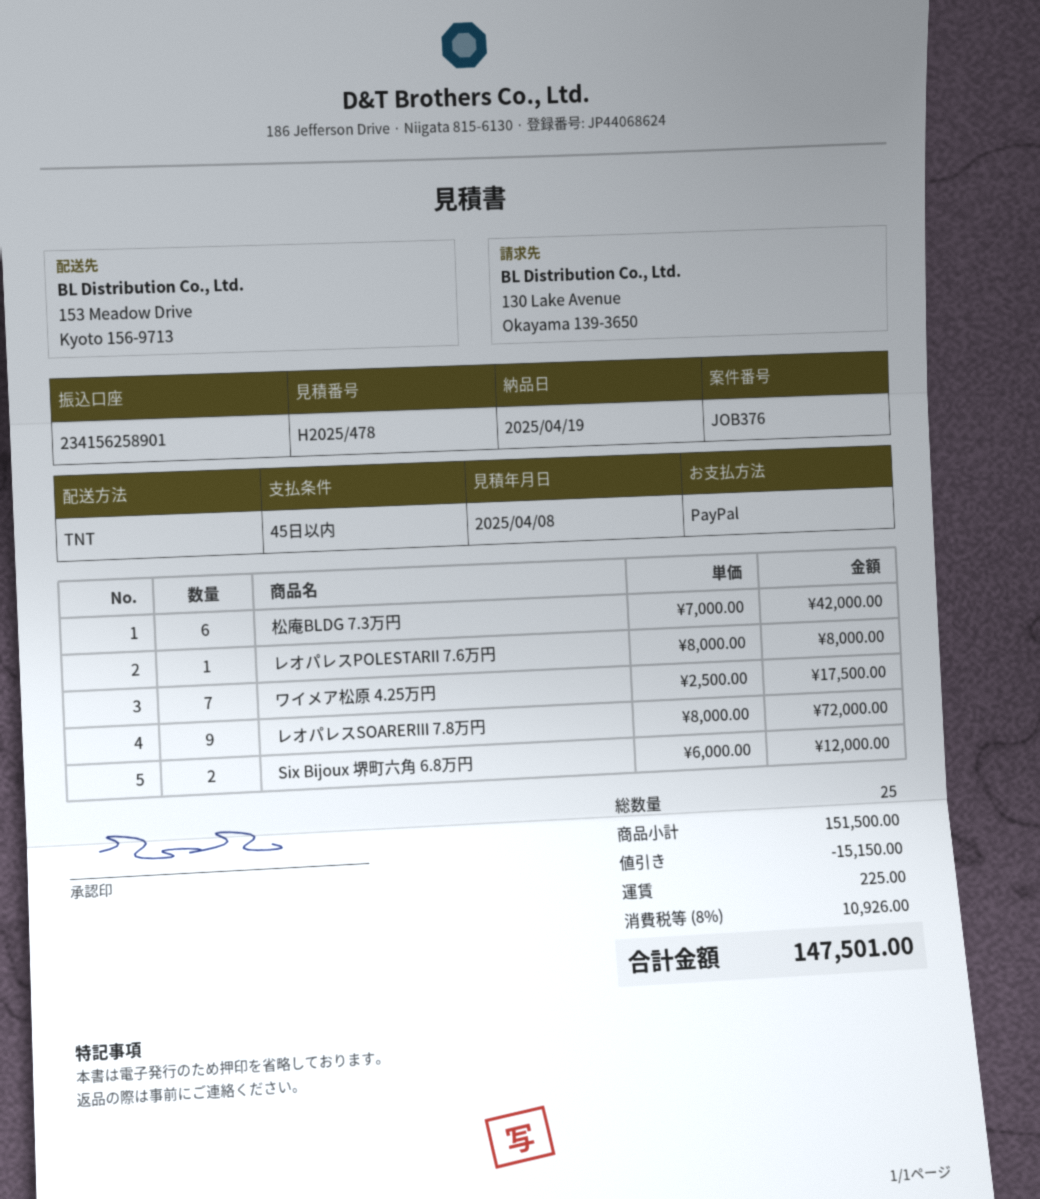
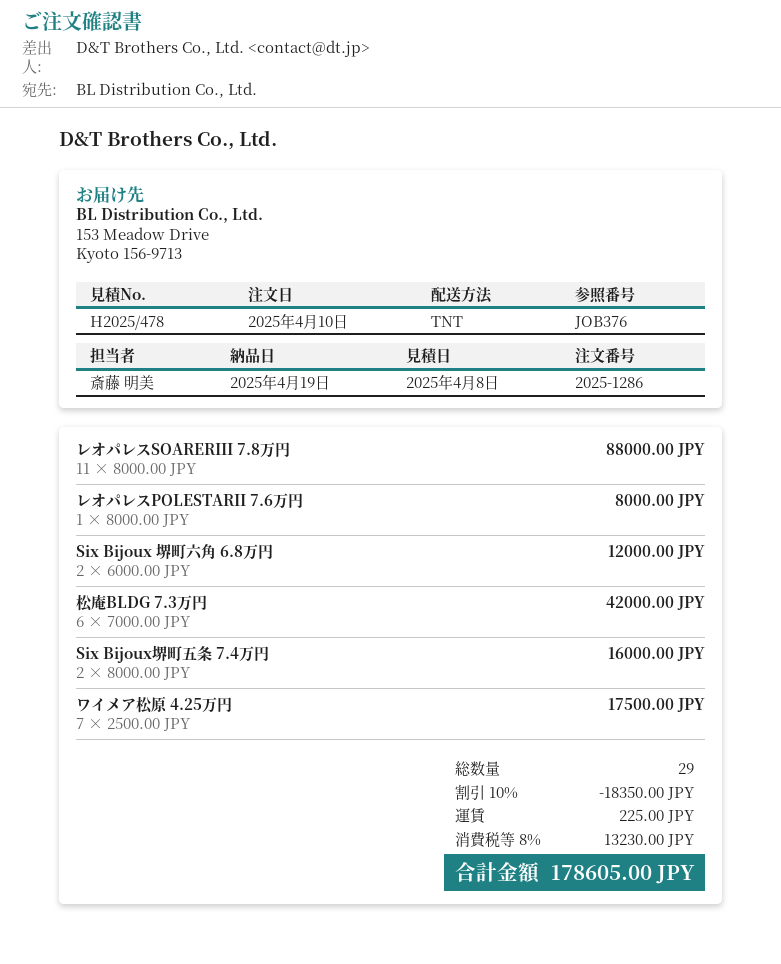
レオパレスSOARERIII 7.8万円: 9 x 8000.00 = 72000.00 -> 11 x 8000.00 = 88000.00
Six Bijoux堺町五条 7.4万円: none -> 2 x 8000.00 = 16000.00
total quantity: 25 -> 29
discount: 15150.00 -> 18350.00
tax: 8% = 10926.00 -> 8% = 13230.00
total: 147501.00 -> 178605.00

